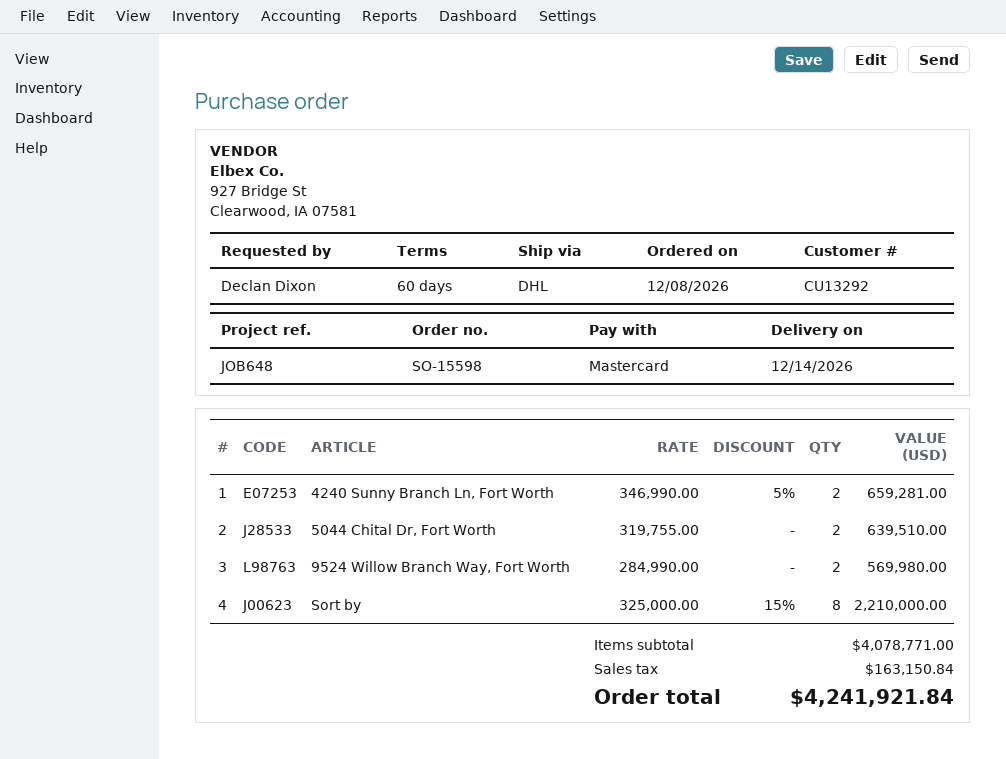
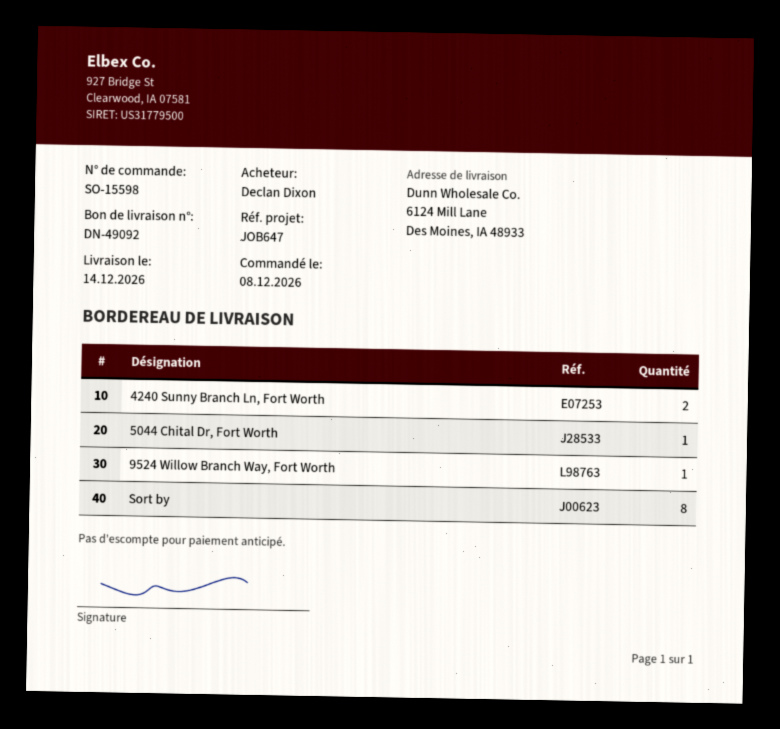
reference: JOB648 -> JOB647
5044 Chital Dr, Fort Worth: 2 -> 1
9524 Willow Branch Way, Fort Worth: 2 -> 1

